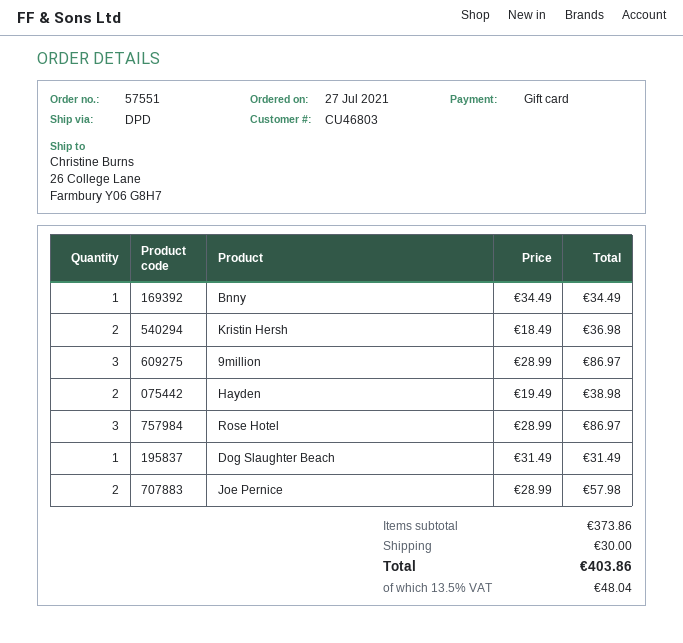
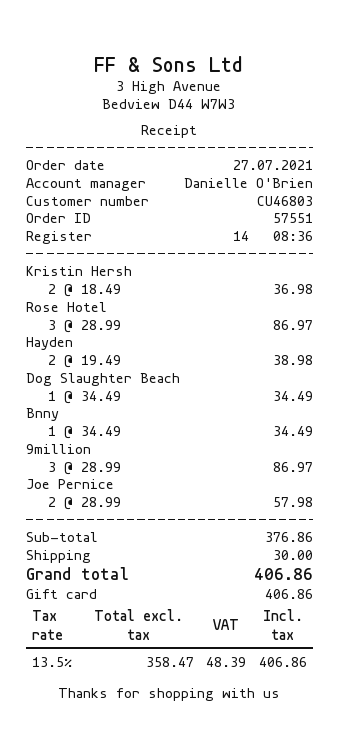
Dog Slaughter Beach: 1 x 31.49 = 31.49 -> 1 x 34.49 = 34.49
subtotal: 373.86 -> 376.86
tax: 13.5% = 48.04 -> 13.5% = 48.39
total: 403.86 -> 406.86

